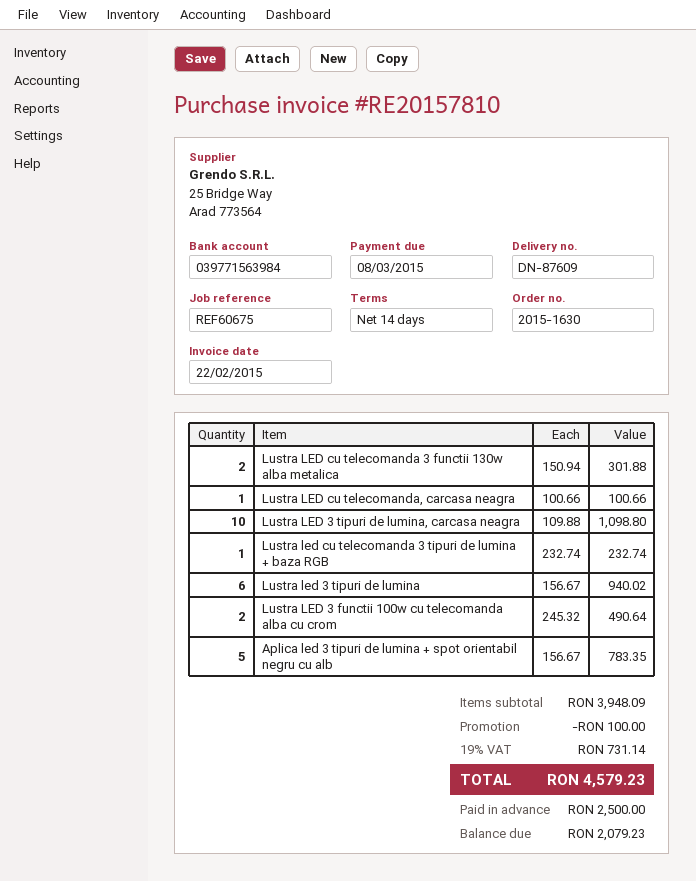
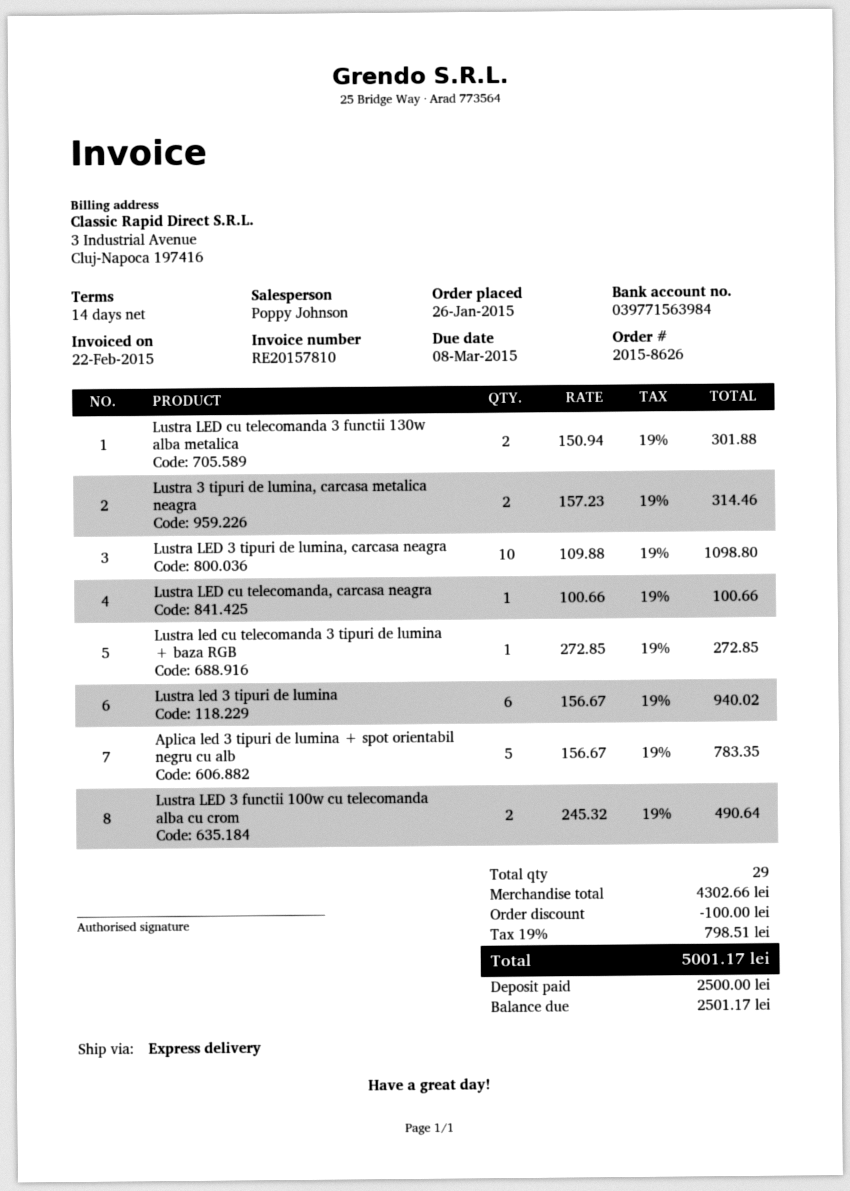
order number: 2015-1630 -> 2015-8626
Lustra led cu telecomanda 3 tipuri de lumina + baza RGB: 1 x 232.74 = 232.74 -> 1 x 272.85 = 272.85
Lustra 3 tipuri de lumina, carcasa metalica neagra: none -> 2 x 157.23 = 314.46
subtotal: 3948.09 -> 4302.66
tax: 19% = 731.14 -> 19% = 798.51
total: 4579.23 -> 5001.17
balance: 2079.23 -> 2501.17

